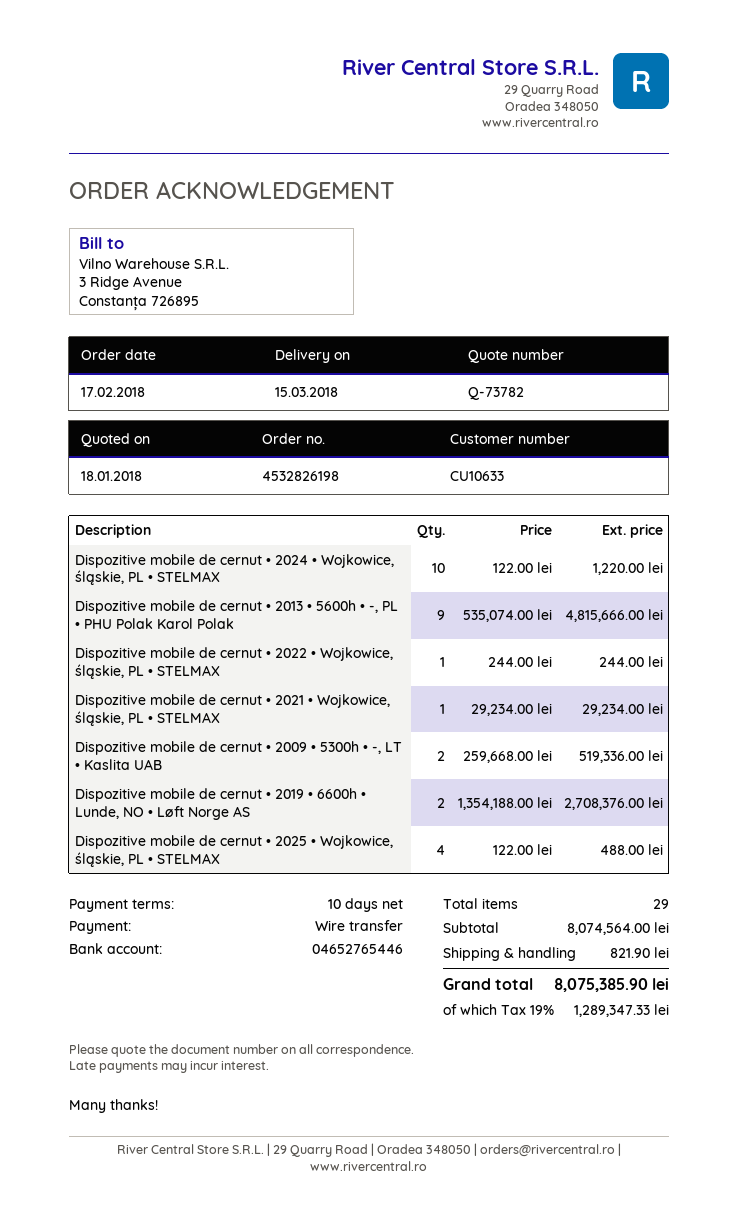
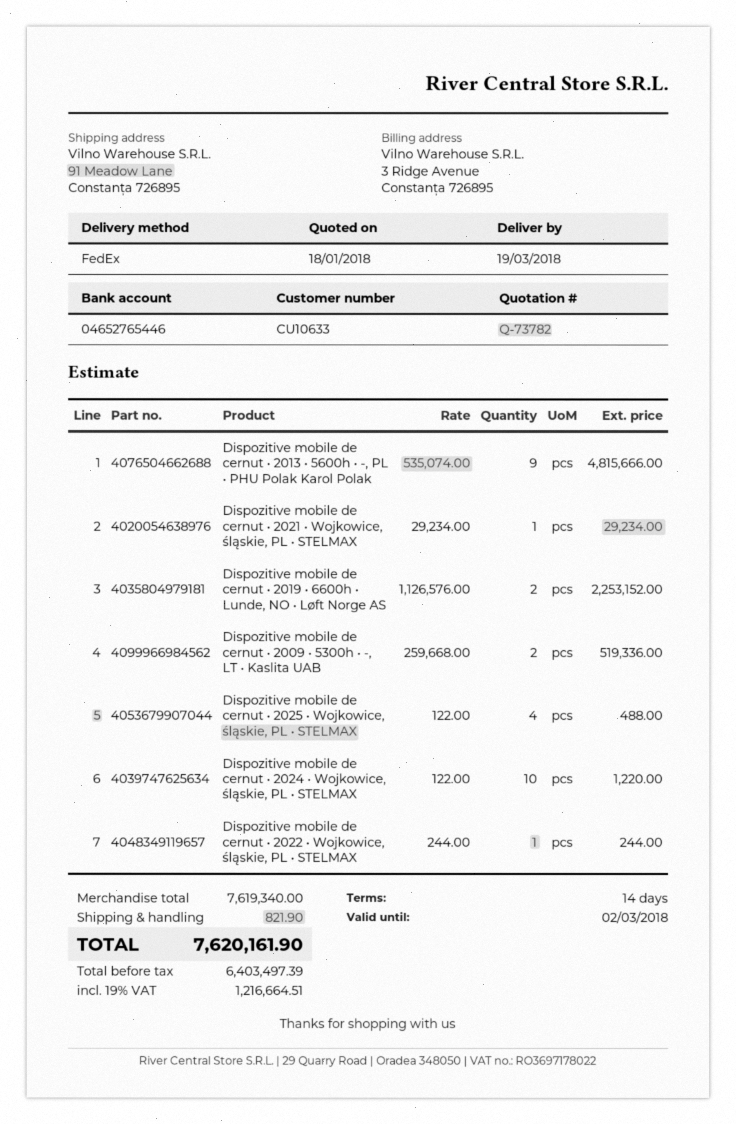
delivery date: 2018-03-15 -> 2018-03-19
payment terms: 10 days -> 14 days
Dispozitive mobile de cernut • 2019 • 6600h • Lunde, NO • Løft Norge AS: 2 x 1354188.00 = 2708376.00 -> 2 x 1126576.00 = 2253152.00
subtotal: 8074564.00 -> 7619340.00
tax: 19% = 1289347.33 -> 19% = 1216664.51
total: 8075385.90 -> 7620161.90

